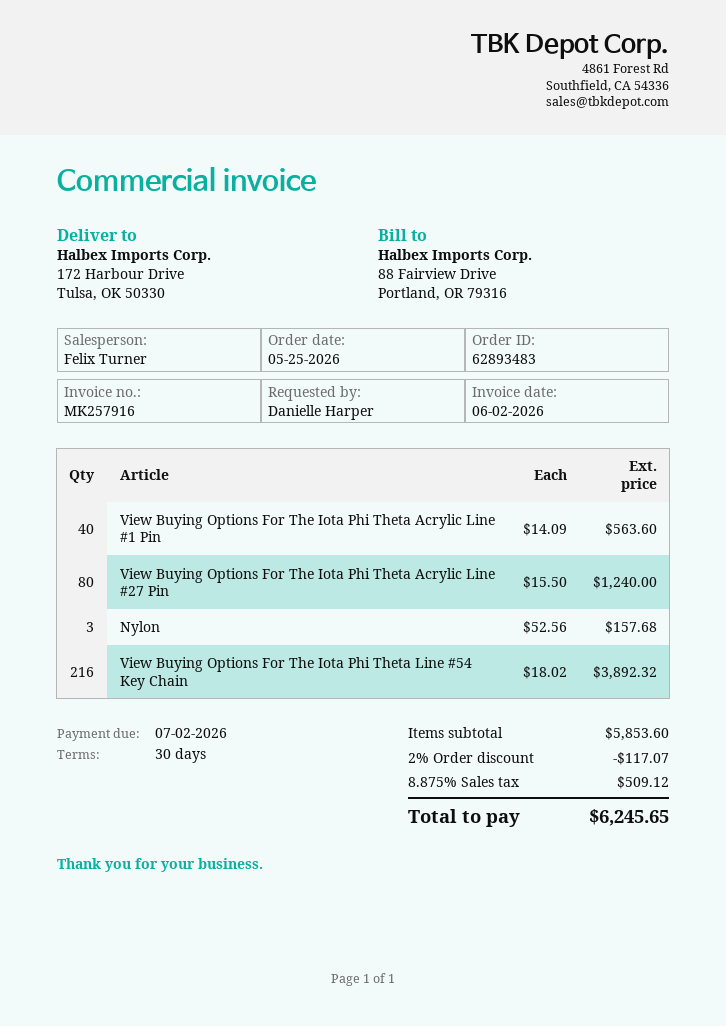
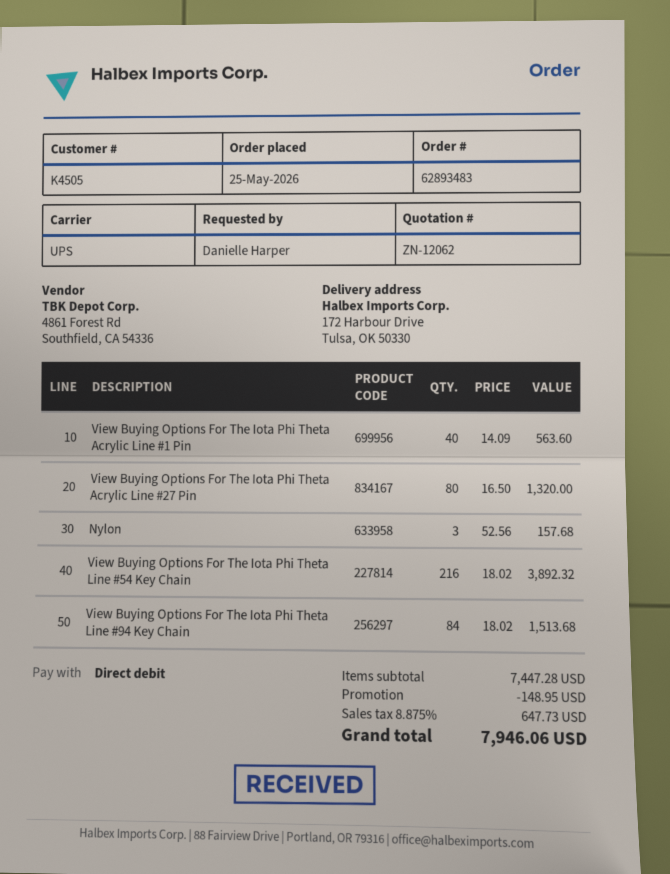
View Buying Options For The Iota Phi Theta Acrylic Line #27 Pin: 80 x 15.50 = 1240.00 -> 80 x 16.50 = 1320.00
View Buying Options For The Iota Phi Theta Line #94 Key Chain: none -> 84 x 18.02 = 1513.68
subtotal: 5853.60 -> 7447.28
discount: 117.07 -> 148.95
tax: 8.875% = 509.12 -> 8.875% = 647.73
total: 6245.65 -> 7946.06

